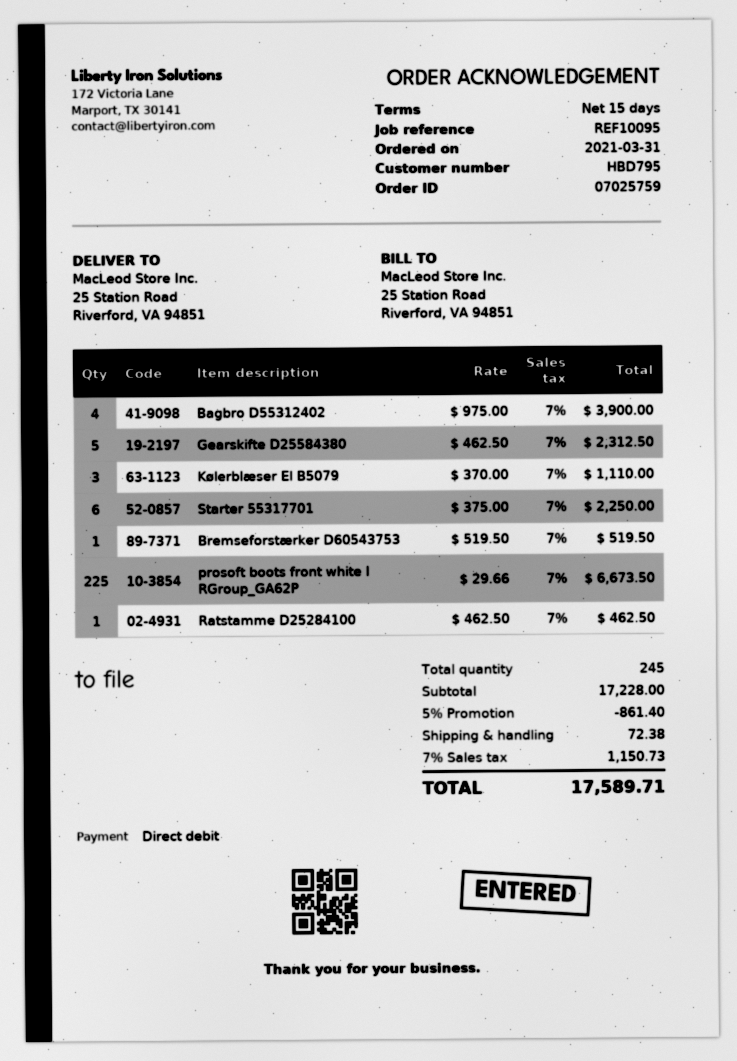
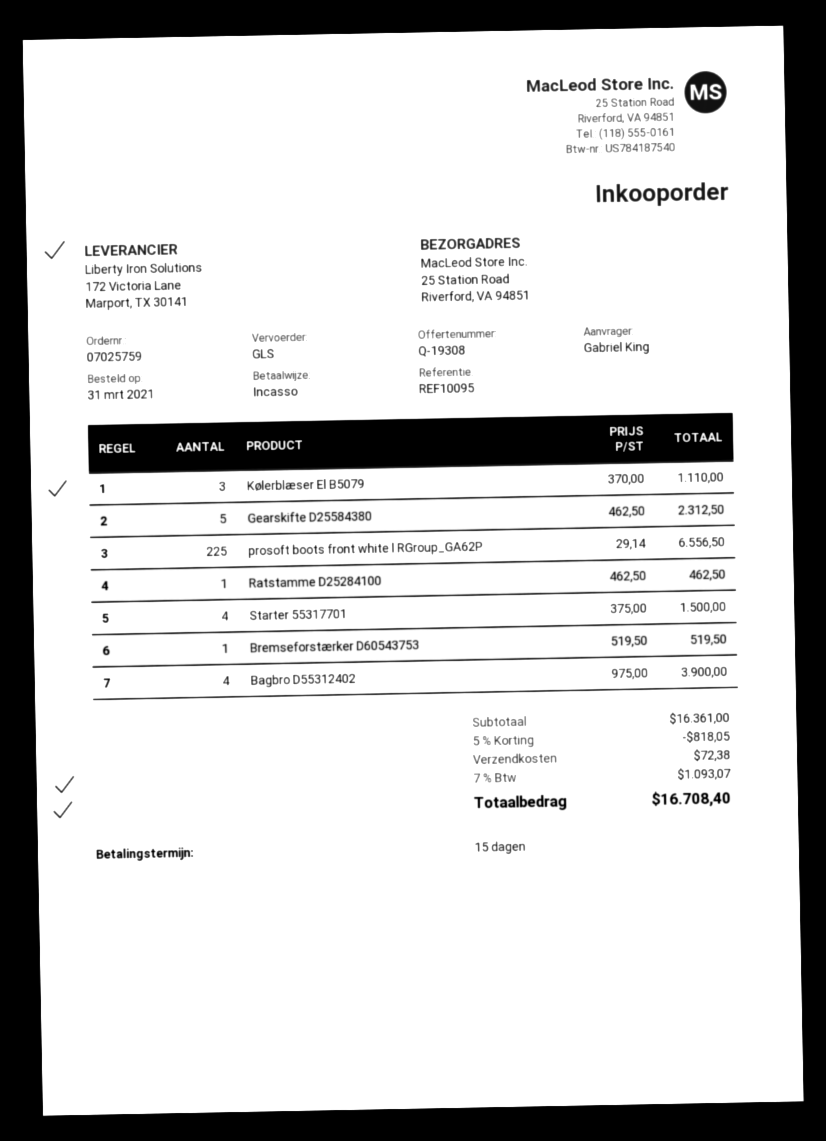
Starter 55317701: 6 x 375.00 = 2250.00 -> 4 x 375.00 = 1500.00
prosoft boots front white l RGroup_GA62P: 225 x 29.66 = 6673.50 -> 225 x 29.14 = 6556.50
subtotal: 17228.00 -> 16361.00
discount: 5% = 861.40 -> 5% = 818.05
tax: 7% = 1150.73 -> 7% = 1093.07
total: 17589.71 -> 16708.40

